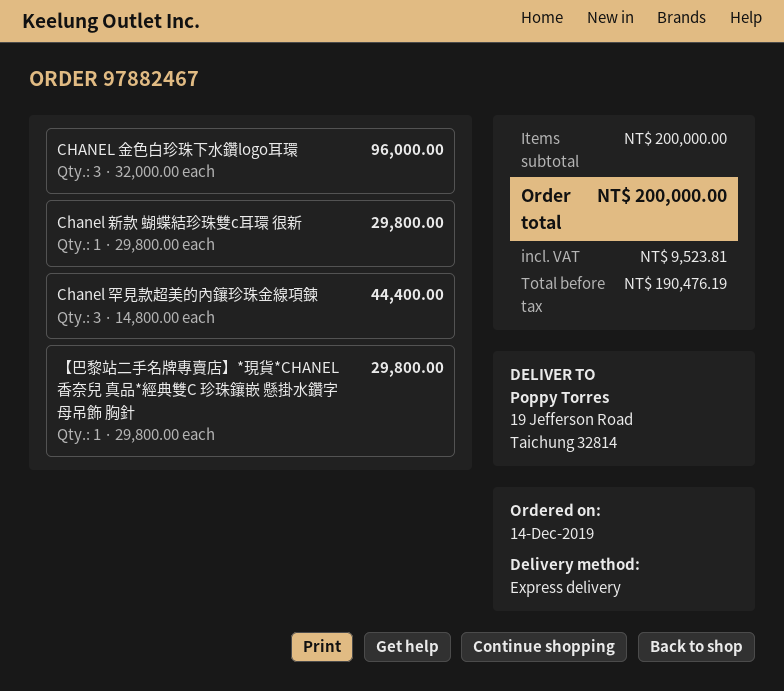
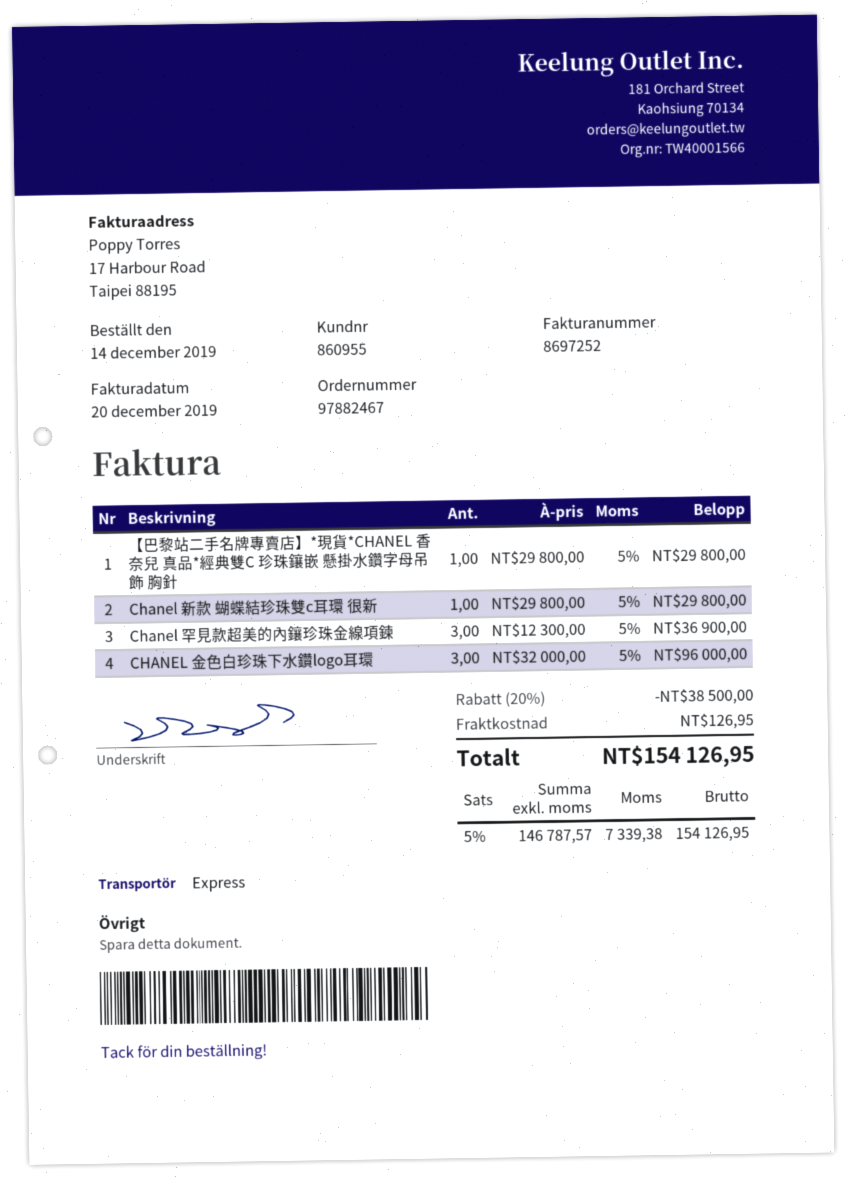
Chanel 罕見款超美的內鑲珍珠金線項鍊: 3 x 14800.00 = 44400.00 -> 3 x 12300.00 = 36900.00
discount: none -> 20% = 38500.00
shipping: none -> 126.95
net: 190476.19 -> 146787.57
tax: 9523.81 -> 7339.38
total: 200000.00 -> 154126.95

